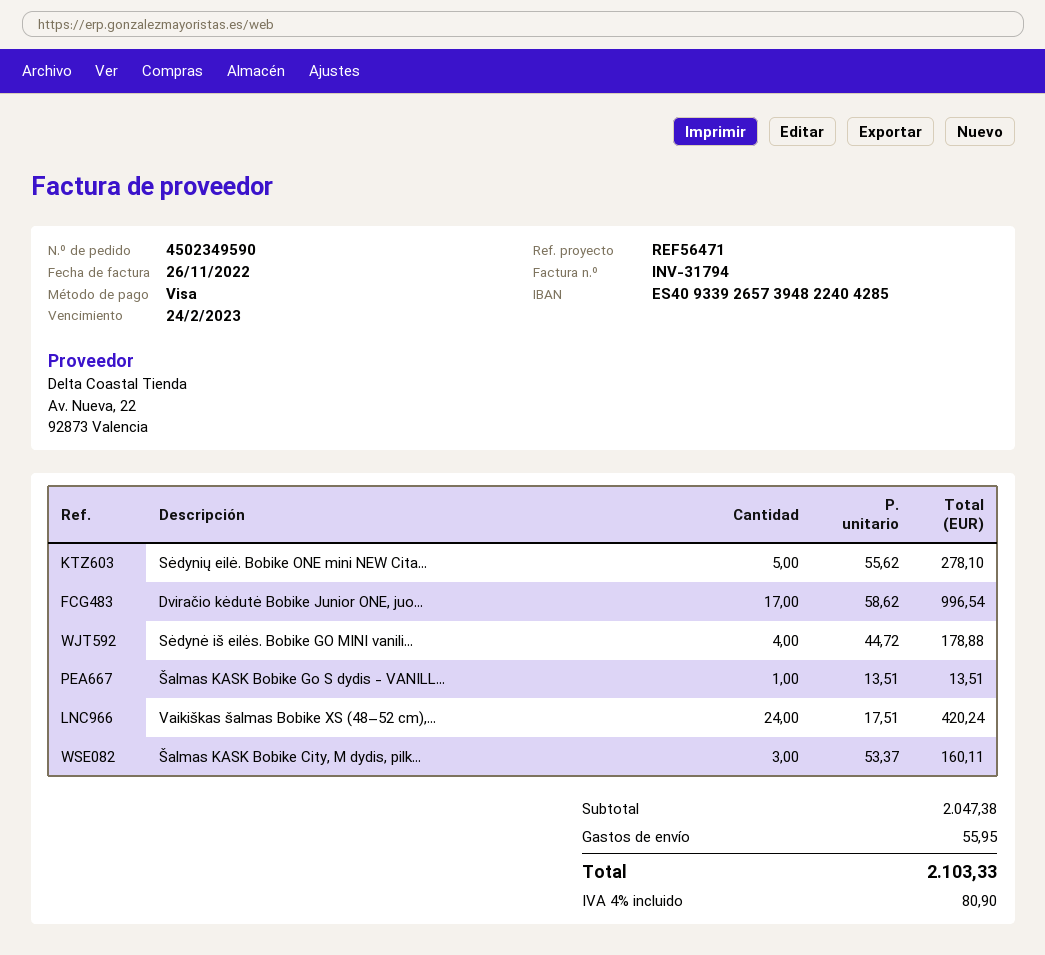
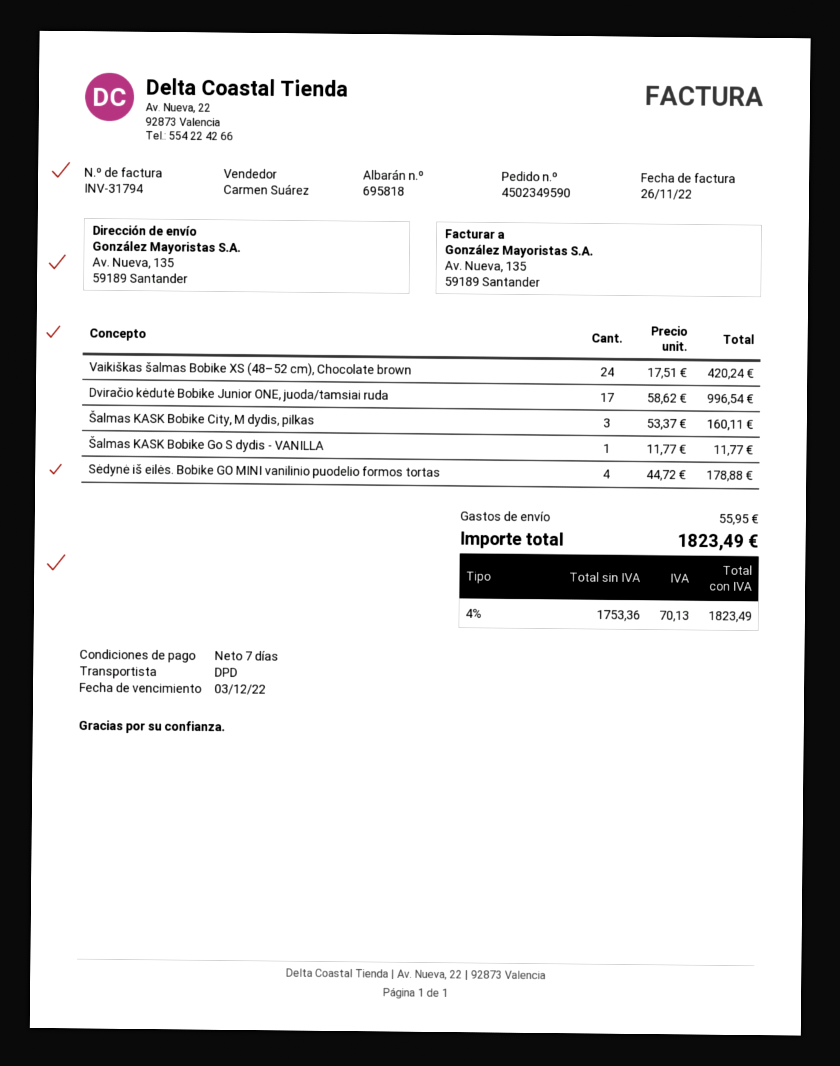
due date: 2023-02-24 -> 2022-12-03
Sėdynių eilė. Bobike ONE mini NEW Cita...: 5 x 55.62 = 278.10 -> none
Šalmas KASK Bobike Go S dydis - VANILL...: 1 x 13.51 = 13.51 -> 1 x 11.77 = 11.77
tax: 4% = 80.90 -> 4% = 70.13
total: 2103.33 -> 1823.49

